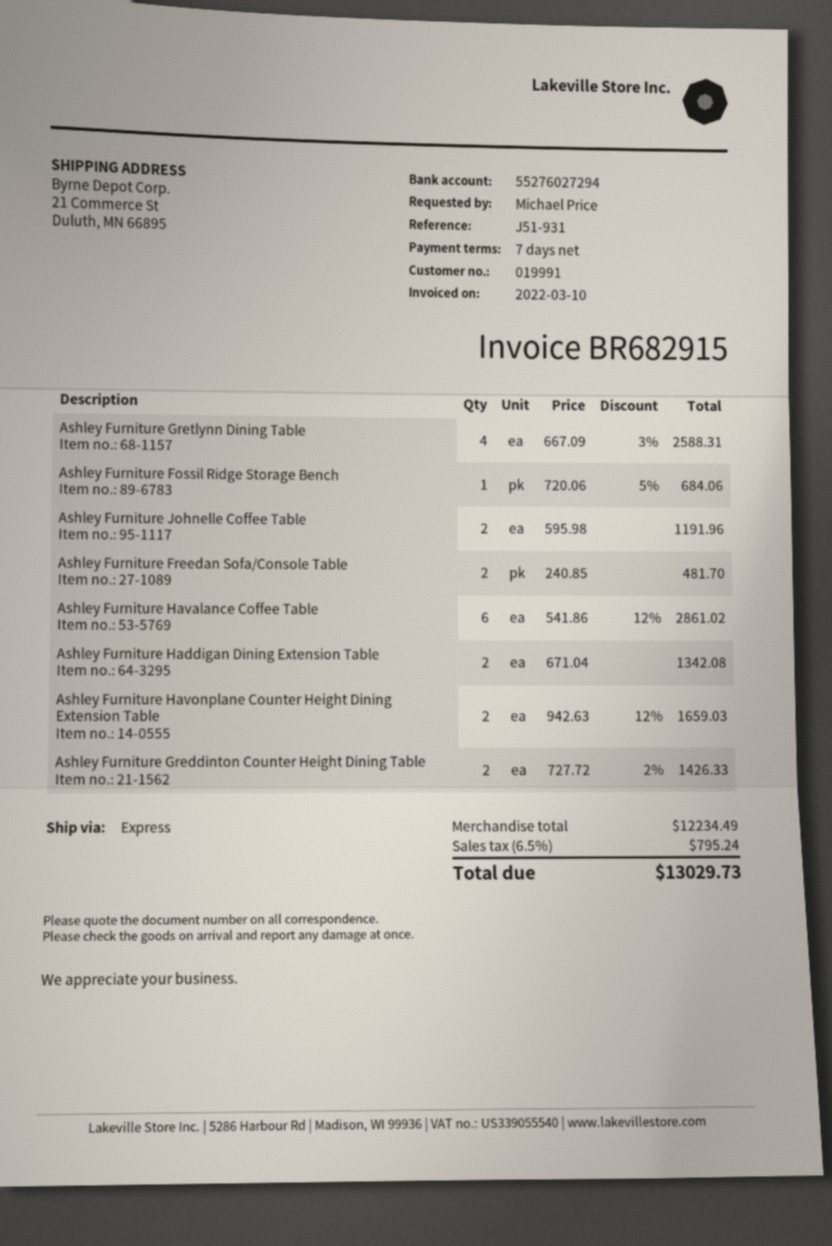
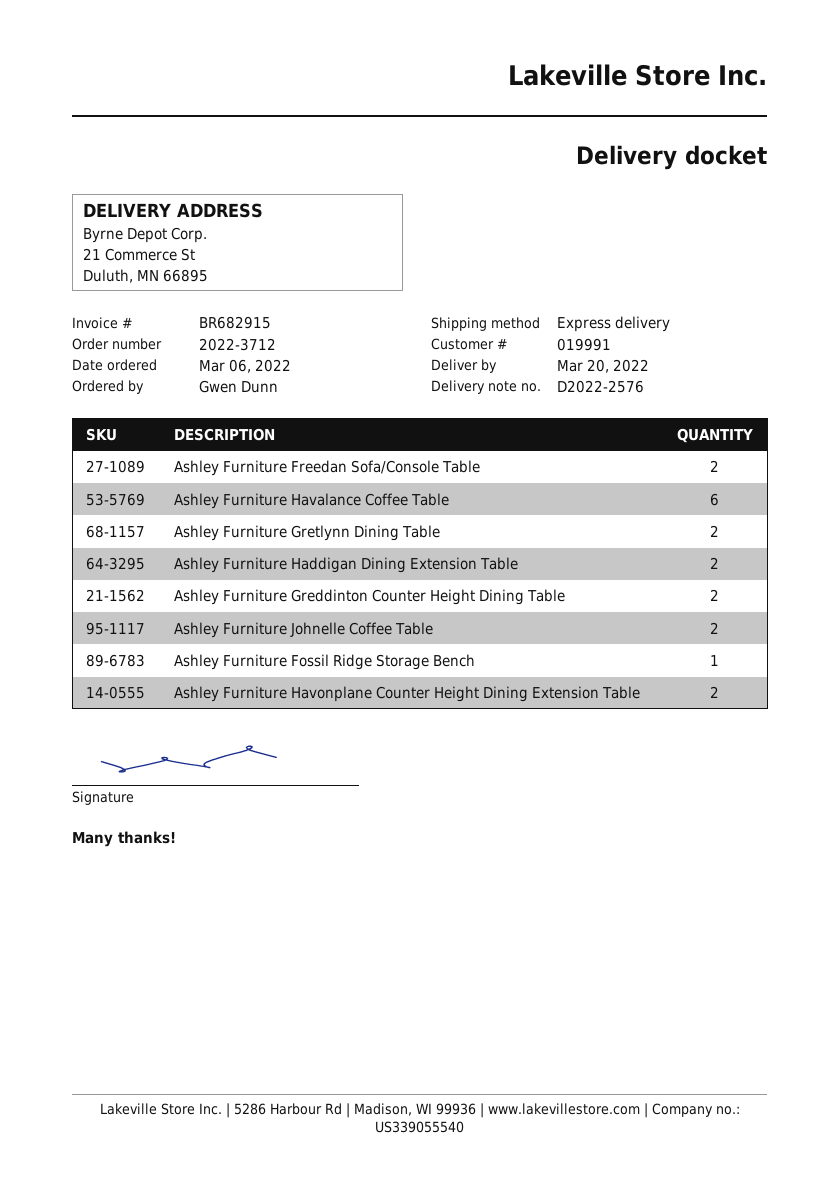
ordered by: Michael Price -> Gwen Dunn
Ashley Furniture Gretlynn Dining Table: 4 -> 2

